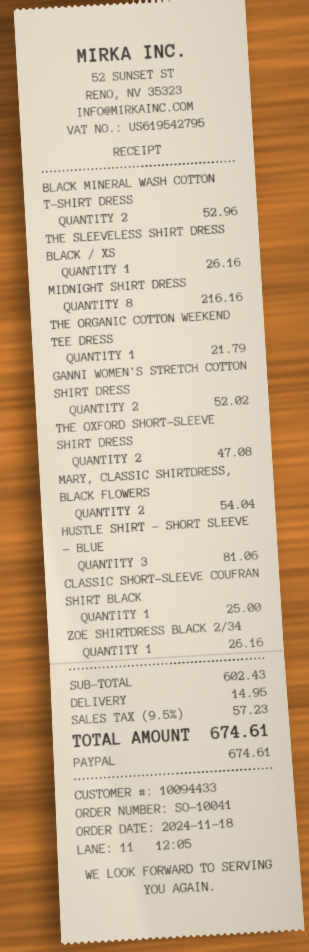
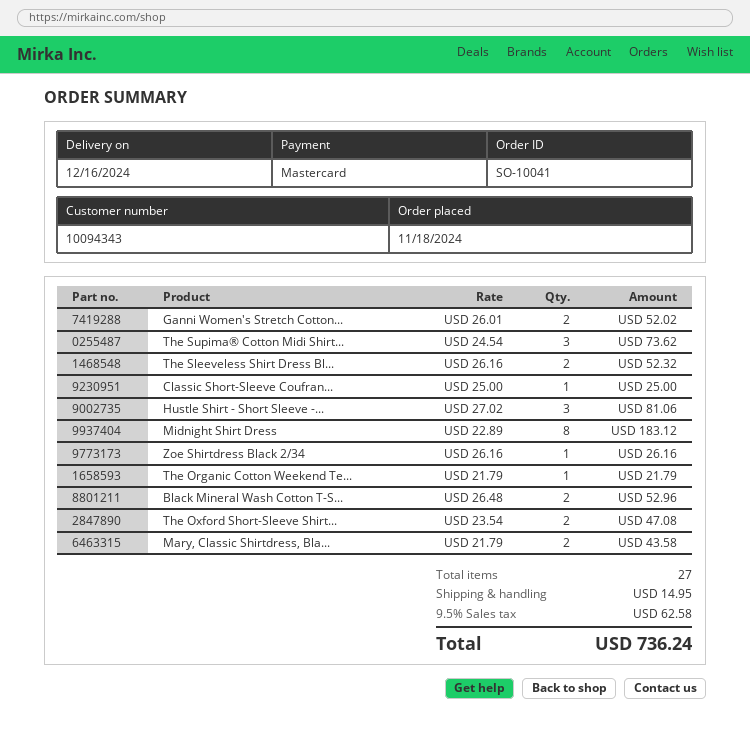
customer number: 10094433 -> 10094343
payment method: PayPal -> Mastercard
THE SLEEVELESS SHIRT DRESS BLACK / XS: 1 for 26.16 -> 2 for 52.32
MIDNIGHT SHIRT DRESS: 8 for 216.16 -> 8 for 183.12
MARY, CLASSIC SHIRTDRESS, BLACK FLOWERS: 2 for 54.04 -> 2 for 43.58
The Supima® Cotton Midi Shirt...: none -> 3 for 73.62
tax: 9.5% = 57.23 -> 9.5% = 62.58
total: 674.61 -> 736.24

